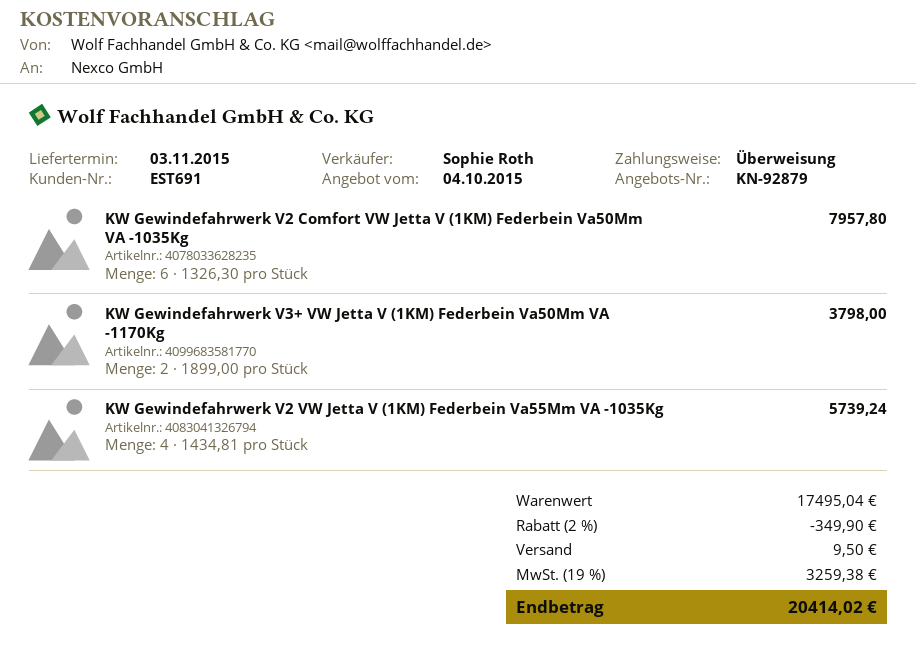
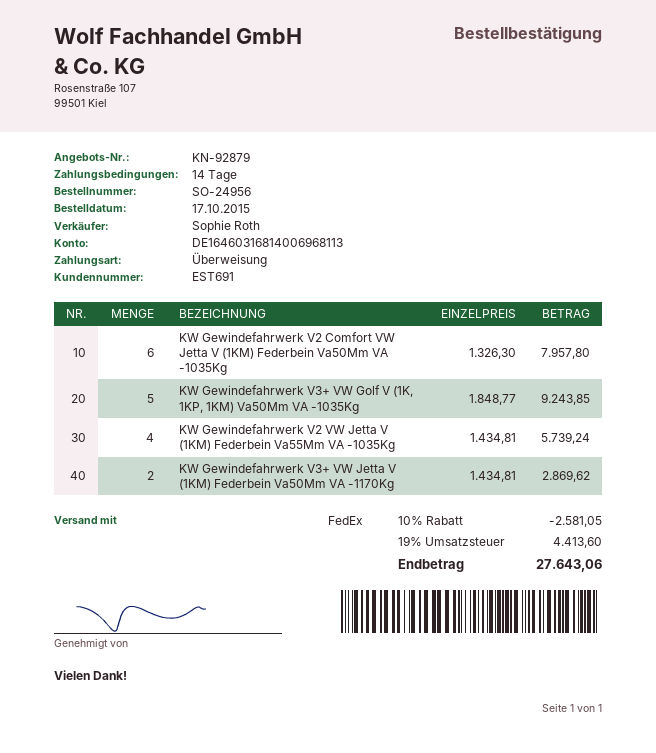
KW Gewindefahrwerk V3+ VW Jetta V (1KM) Federbein Va50Mm VA -1170Kg: 2 x 1899.00 = 3798.00 -> 2 x 1434.81 = 2869.62
KW Gewindefahrwerk V3+ VW Golf V (1K, 1KP, 1KM) Va50Mm VA -1035Kg: none -> 5 x 1848.77 = 9243.85
discount: 2% = 349.90 -> 10% = 2581.05
shipping: 9.50 -> none
tax: 19% = 3259.38 -> 19% = 4413.60
total: 20414.02 -> 27643.06

